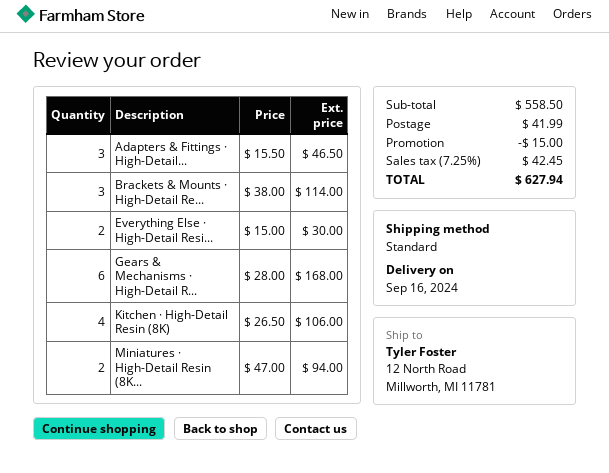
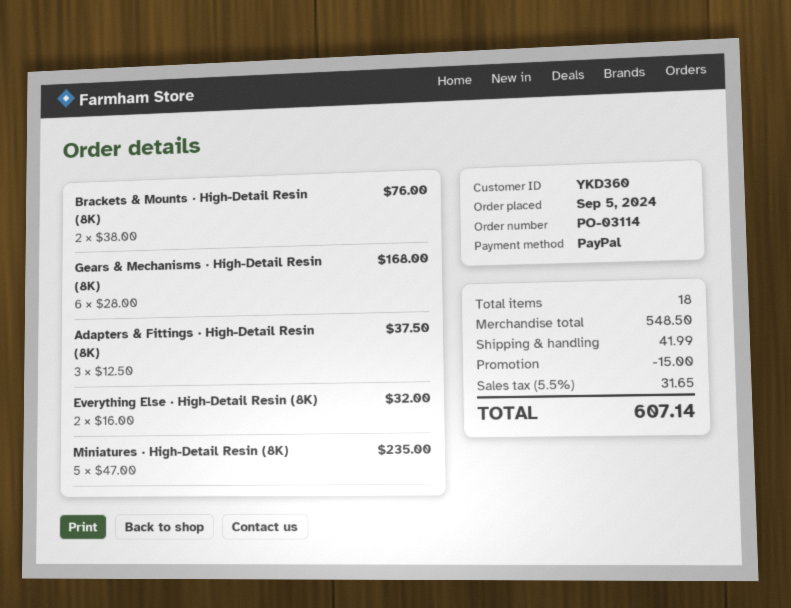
Adapters & Fittings · High-Detail...: 3 x 15.50 = 46.50 -> 3 x 12.50 = 37.50
Brackets & Mounts · High-Detail Re...: 3 x 38.00 = 114.00 -> 2 x 38.00 = 76.00
Everything Else · High-Detail Resi...: 2 x 15.00 = 30.00 -> 2 x 16.00 = 32.00
Kitchen · High-Detail Resin (8K): 4 x 26.50 = 106.00 -> none
Miniatures · High-Detail Resin (8K...: 2 x 47.00 = 94.00 -> 5 x 47.00 = 235.00
subtotal: 558.50 -> 548.50
tax: 7.25% = 42.45 -> 5.5% = 31.65
total: 627.94 -> 607.14

